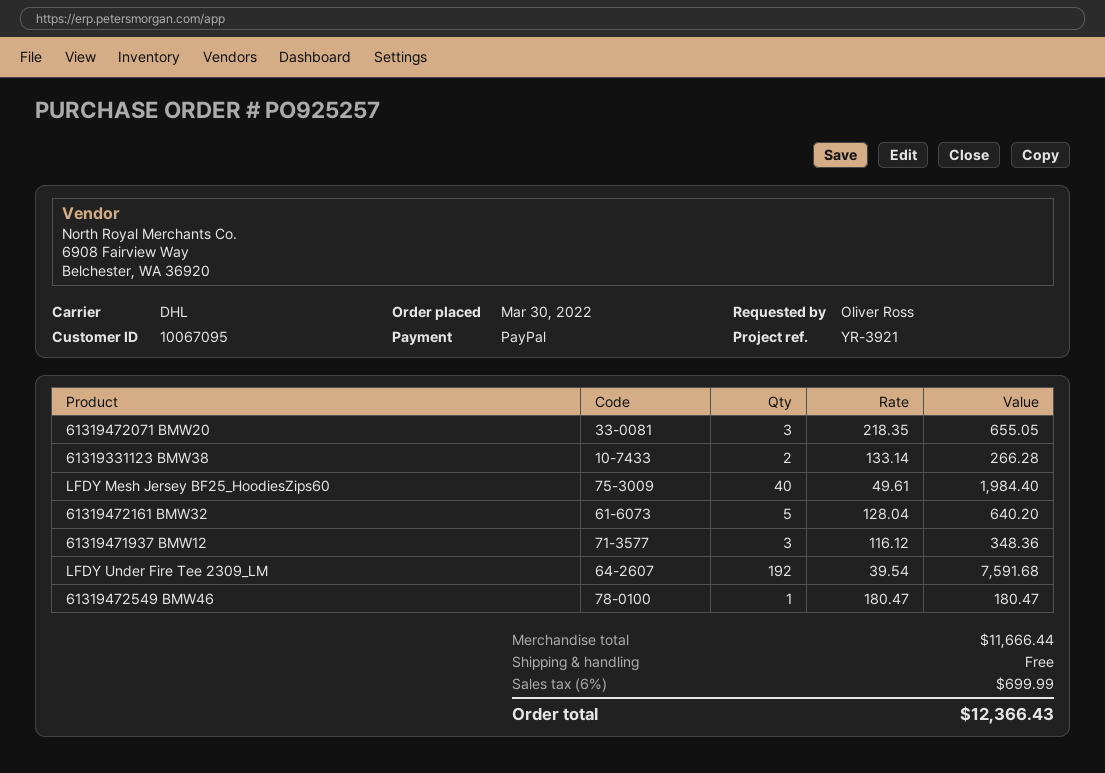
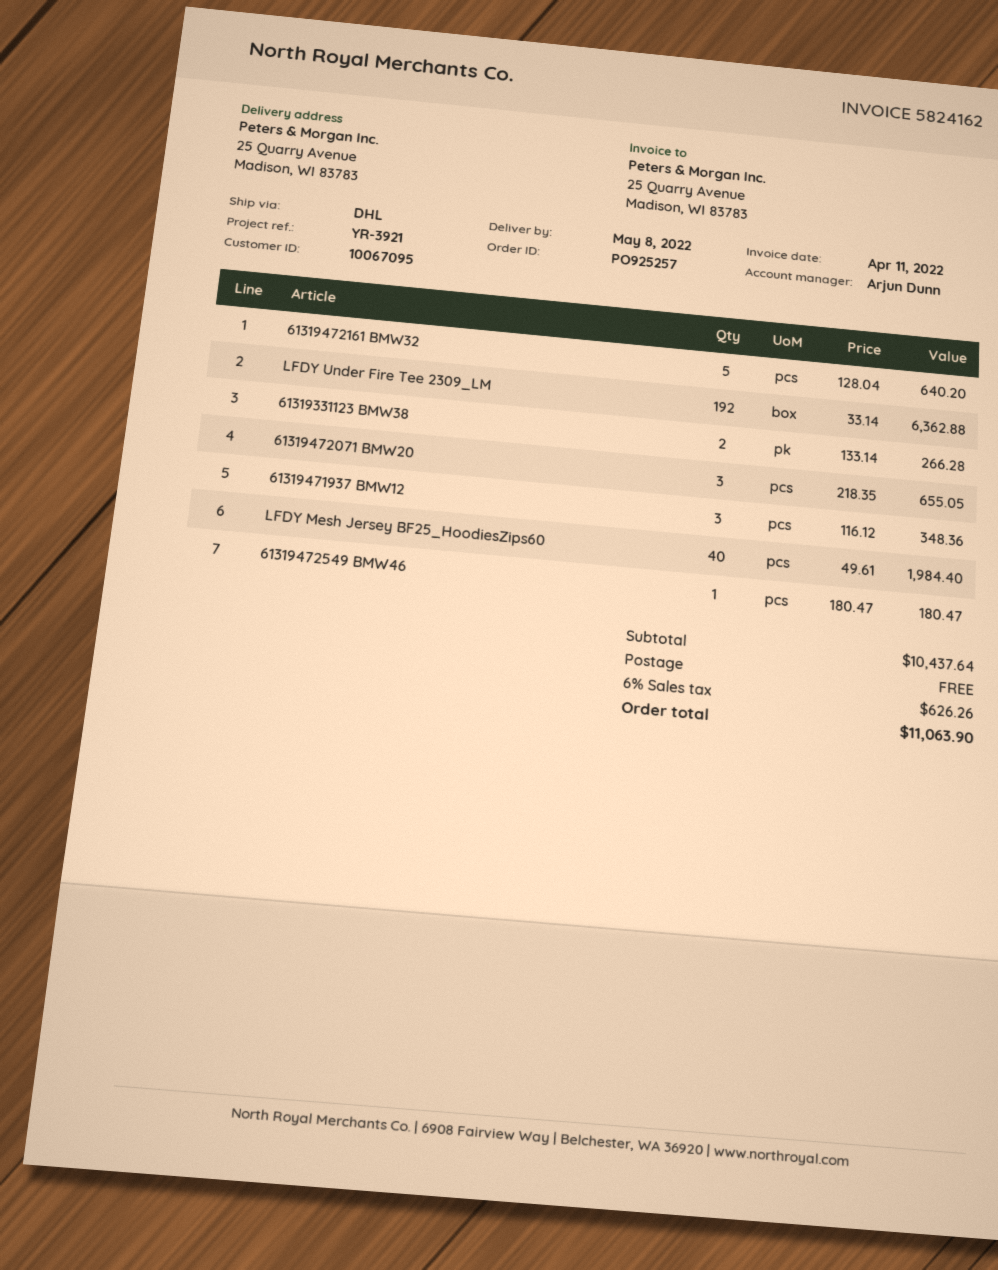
LFDY Under Fire Tee 2309_LM: 192 x 39.54 = 7591.68 -> 192 x 33.14 = 6362.88
subtotal: 11666.44 -> 10437.64
tax: 6% = 699.99 -> 6% = 626.26
total: 12366.43 -> 11063.90

